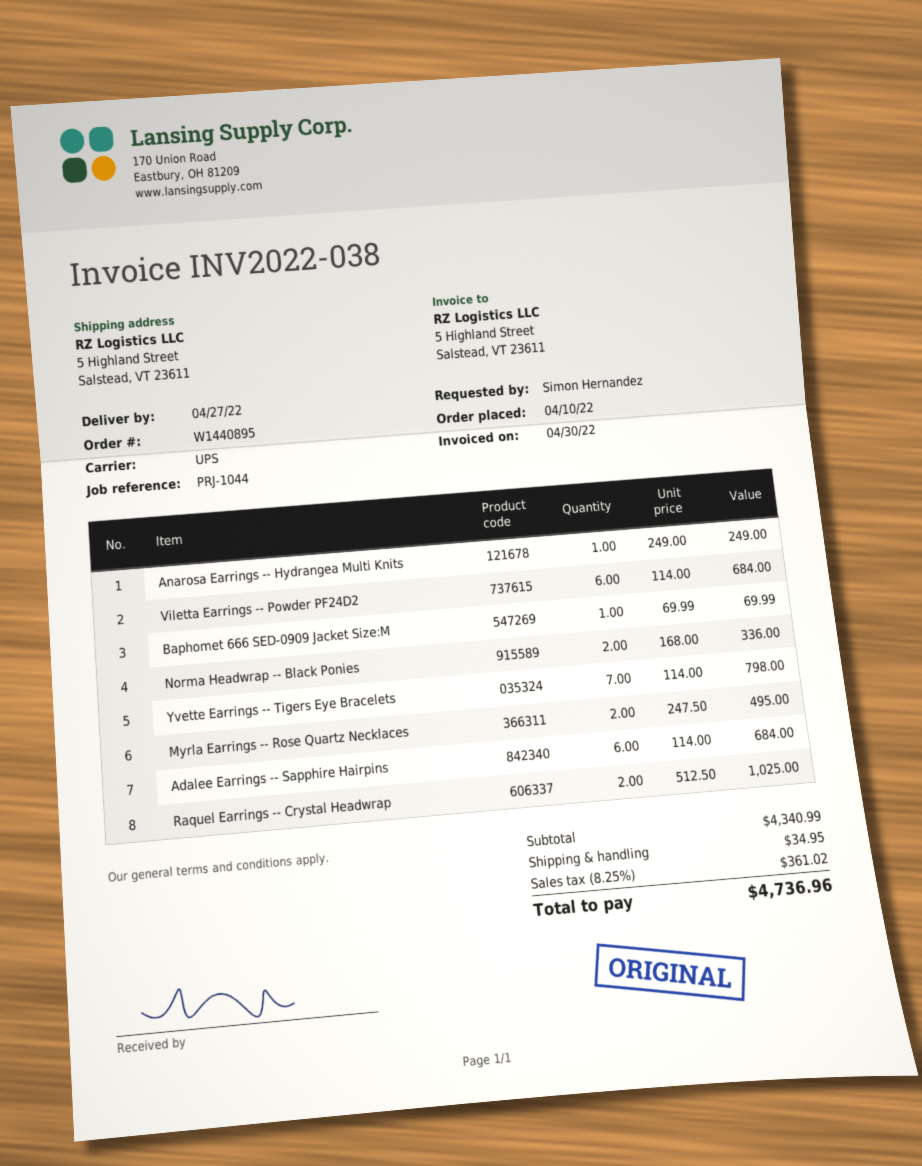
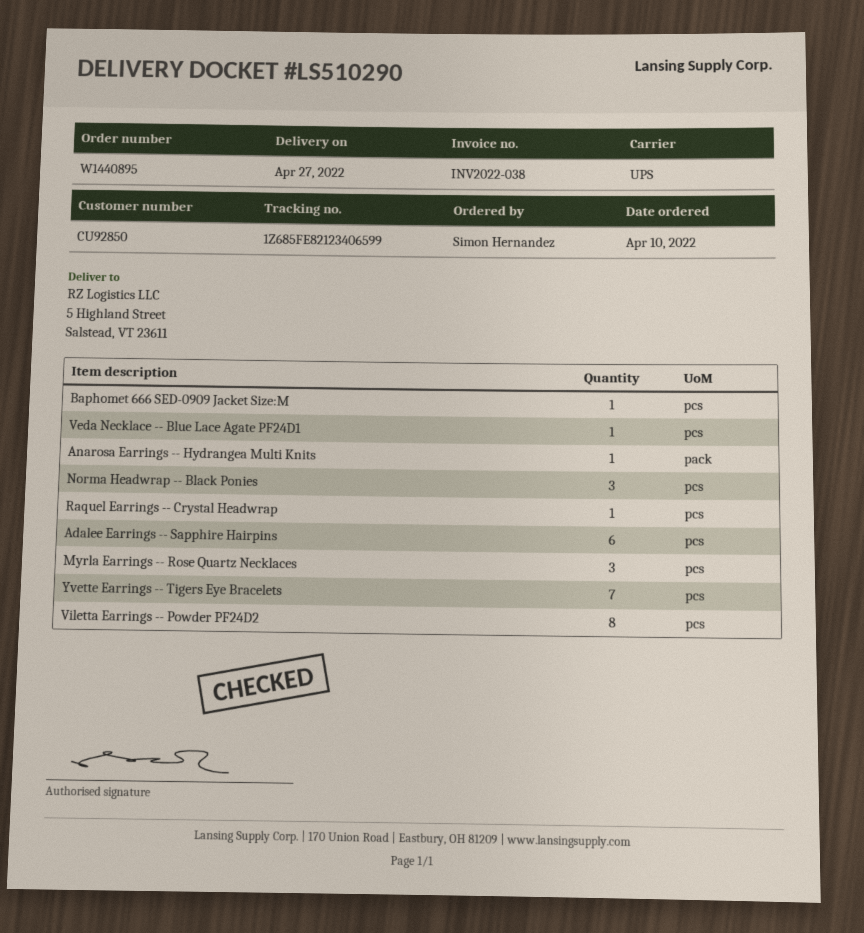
Viletta Earrings -- Powder PF24D2: 6 -> 8
Norma Headwrap -- Black Ponies: 2 -> 3
Myrla Earrings -- Rose Quartz Necklaces: 2 -> 3
Raquel Earrings -- Crystal Headwrap: 2 -> 1
Veda Necklace -- Blue Lace Agate PF24D1: none -> 1

